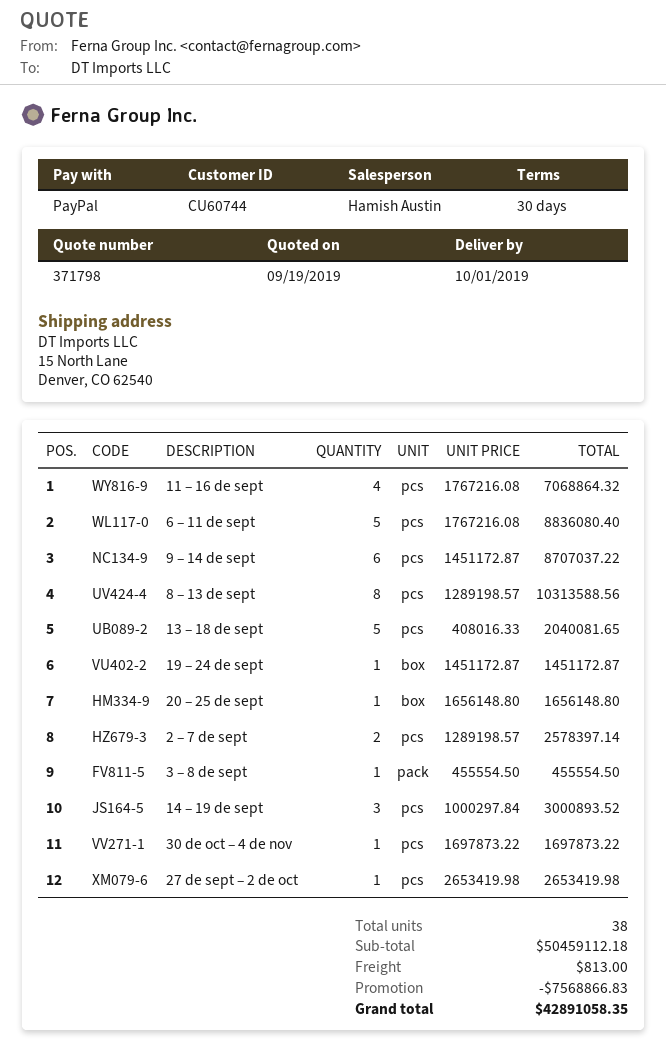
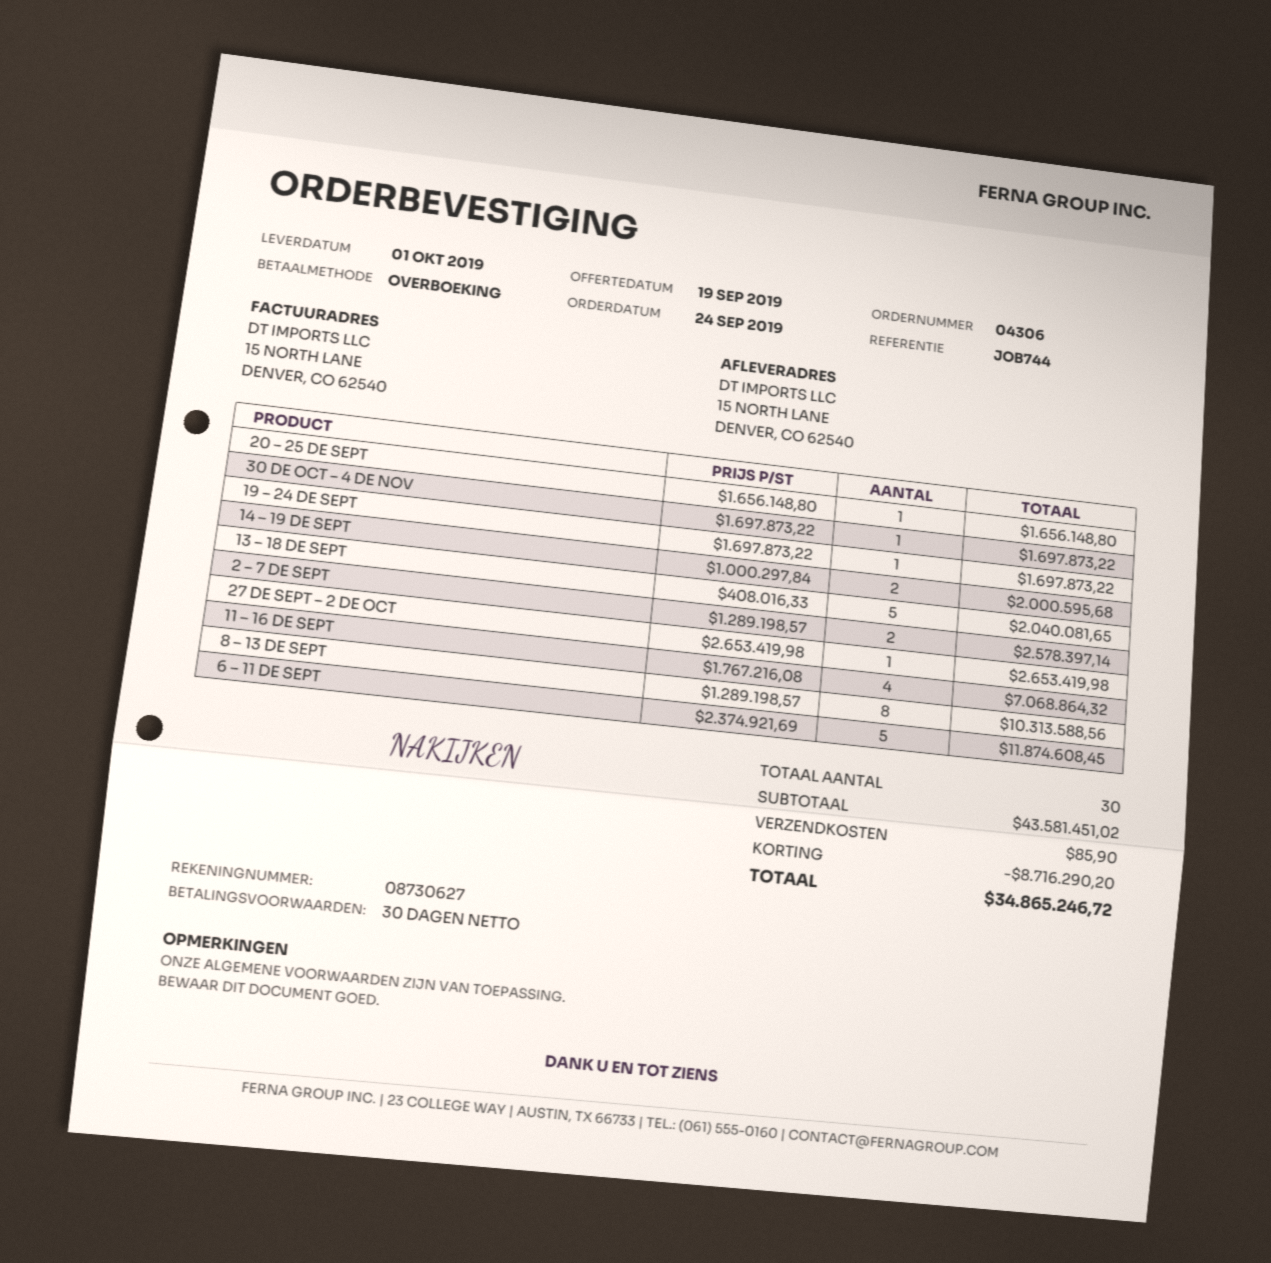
payment method: PayPal -> bank transfer
6 – 11 de sept: 5 x 1767216.08 = 8836080.40 -> 5 x 2374921.69 = 11874608.45
9 – 14 de sept: 6 x 1451172.87 = 8707037.22 -> none
19 – 24 de sept: 1 x 1451172.87 = 1451172.87 -> 1 x 1697873.22 = 1697873.22
3 – 8 de sept: 1 x 455554.50 = 455554.50 -> none
14 – 19 de sept: 3 x 1000297.84 = 3000893.52 -> 2 x 1000297.84 = 2000595.68
total quantity: 38 -> 30
subtotal: 50459112.18 -> 43581451.02
discount: 7568866.83 -> 8716290.20
shipping: 813.00 -> 85.90
total: 42891058.35 -> 34865246.72

